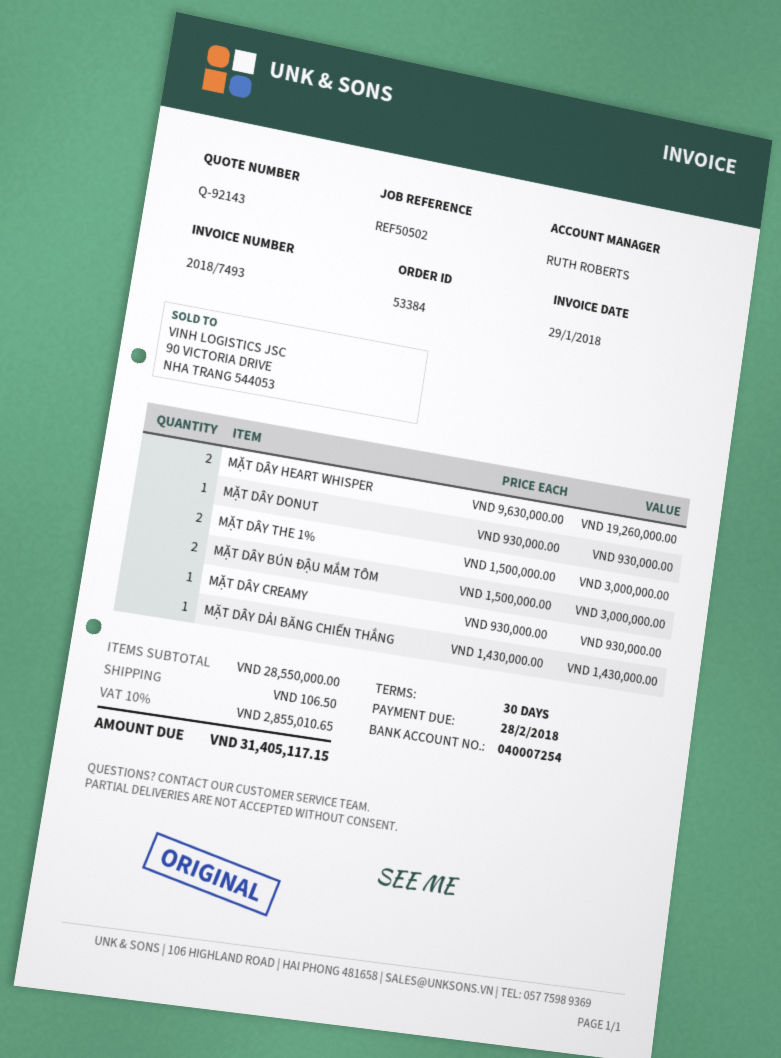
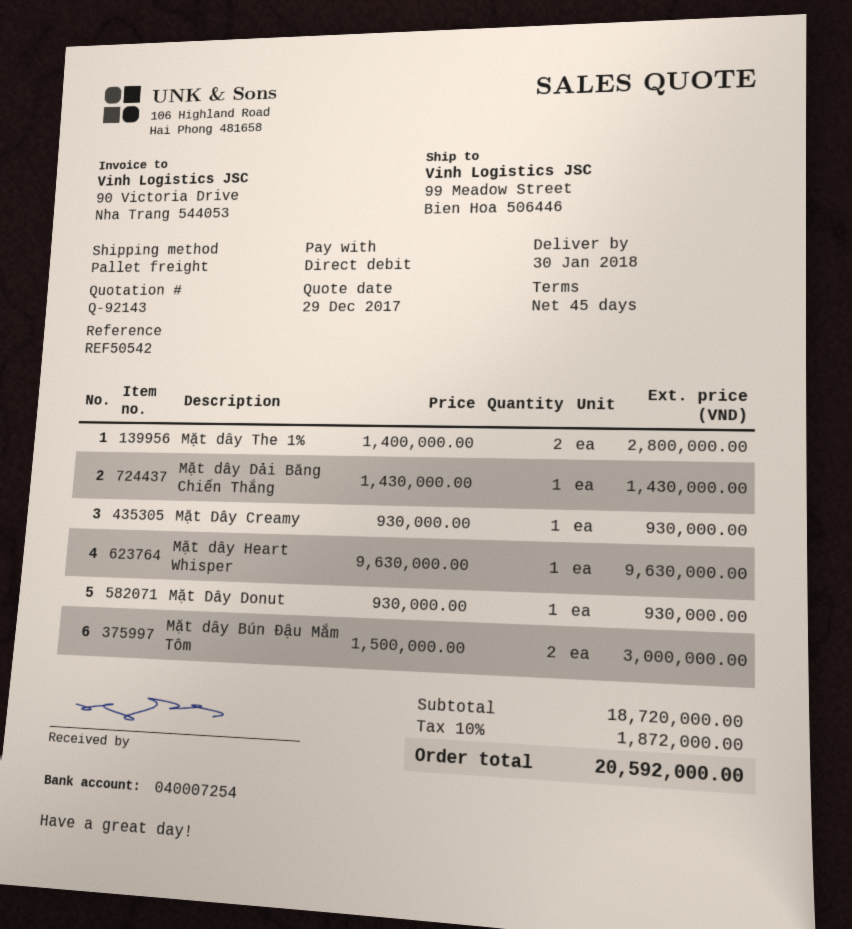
payment terms: 30 days -> 45 days
reference: REF50502 -> REF50542
MẶT DÂY HEART WHISPER: 2 x 9630000.00 = 19260000.00 -> 1 x 9630000.00 = 9630000.00
MẶT DÂY THE 1%: 2 x 1500000.00 = 3000000.00 -> 2 x 1400000.00 = 2800000.00
subtotal: 28550000.00 -> 18720000.00
shipping: 106.50 -> none
tax: 10% = 2855010.65 -> 10% = 1872000.00
total: 31405117.15 -> 20592000.00

